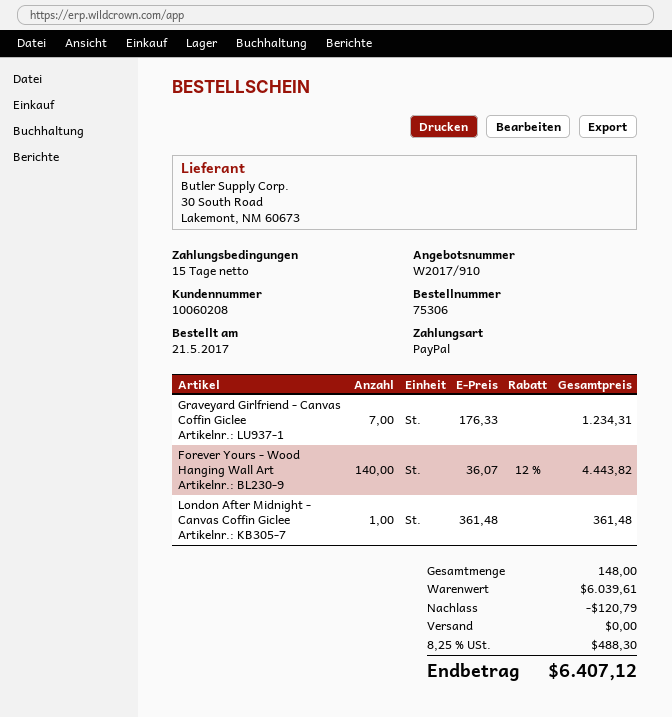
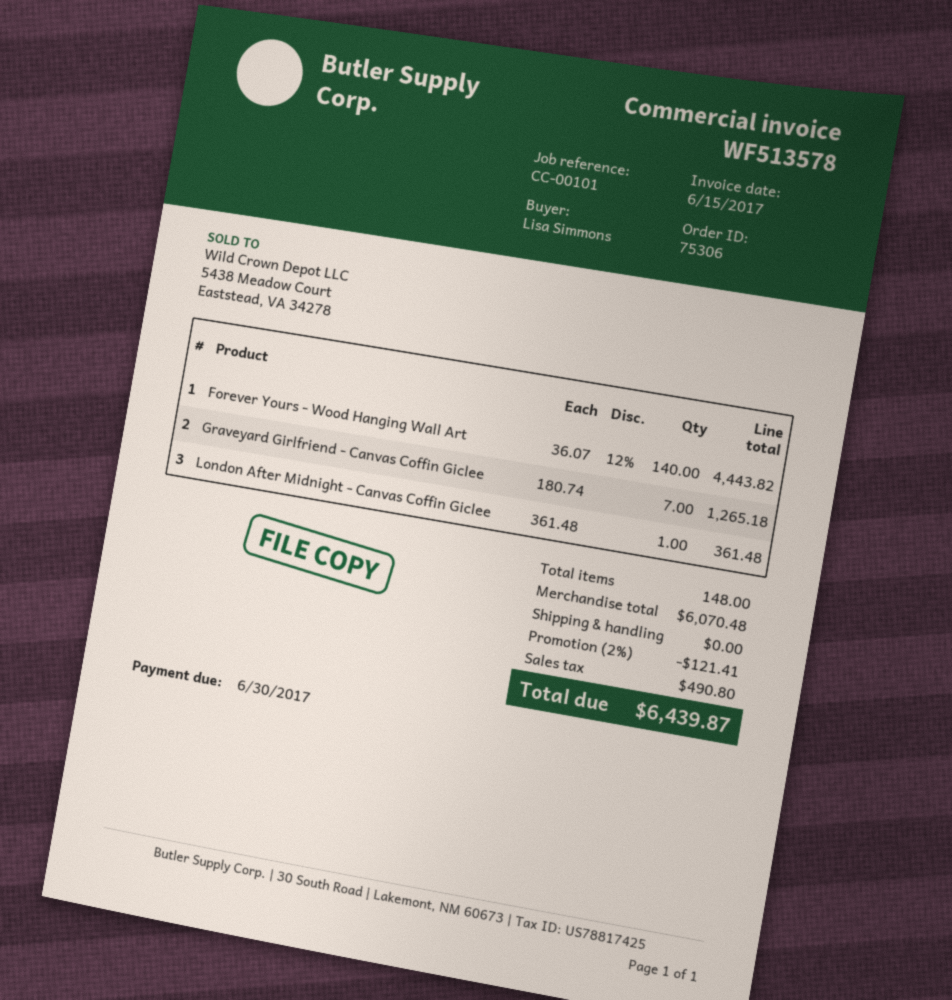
Graveyard Girlfriend - Canvas Coffin Giclee: 7 x 176.33 = 1234.31 -> 7 x 180.74 = 1265.18
subtotal: 6039.61 -> 6070.48
discount: 120.79 -> 121.41
tax: 488.30 -> 490.80
total: 6407.12 -> 6439.87

